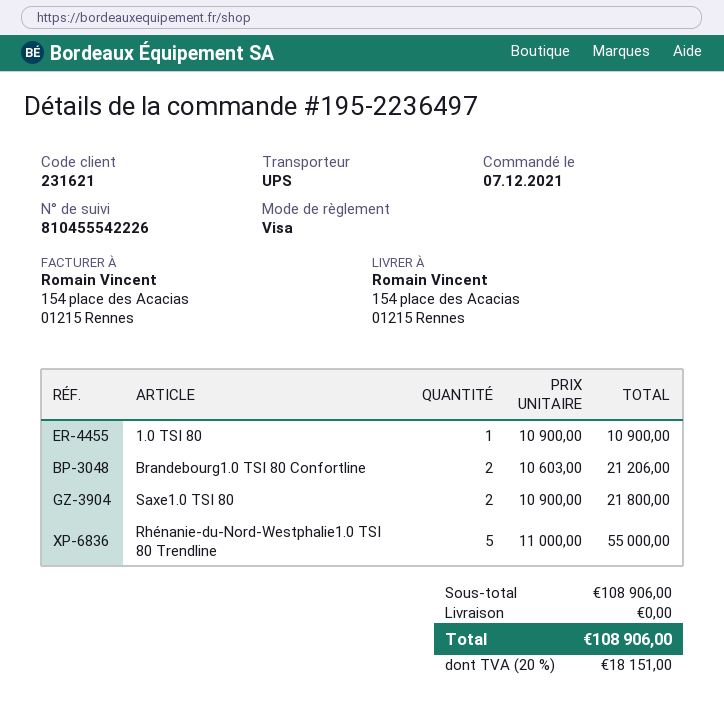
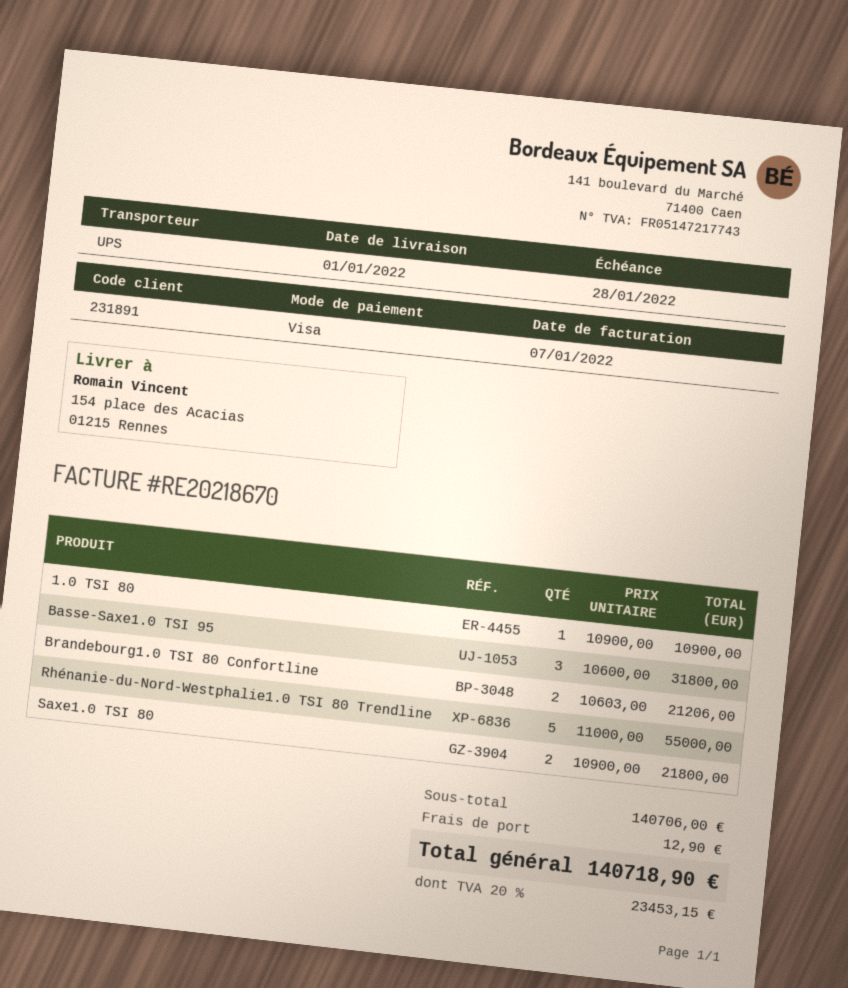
customer number: 231621 -> 231891
Basse-Saxe1.0 TSI 95: none -> 3 x 10600.00 = 31800.00
subtotal: 108906.00 -> 140706.00
shipping: 0.00 -> 12.90
tax: 20% = 18151.00 -> 20% = 23453.15
total: 108906.00 -> 140718.90

